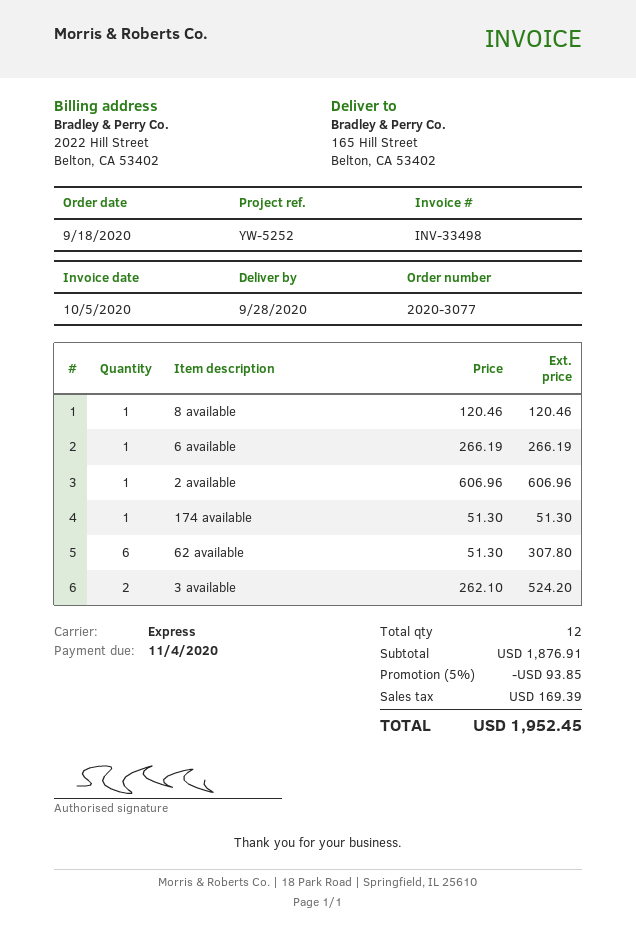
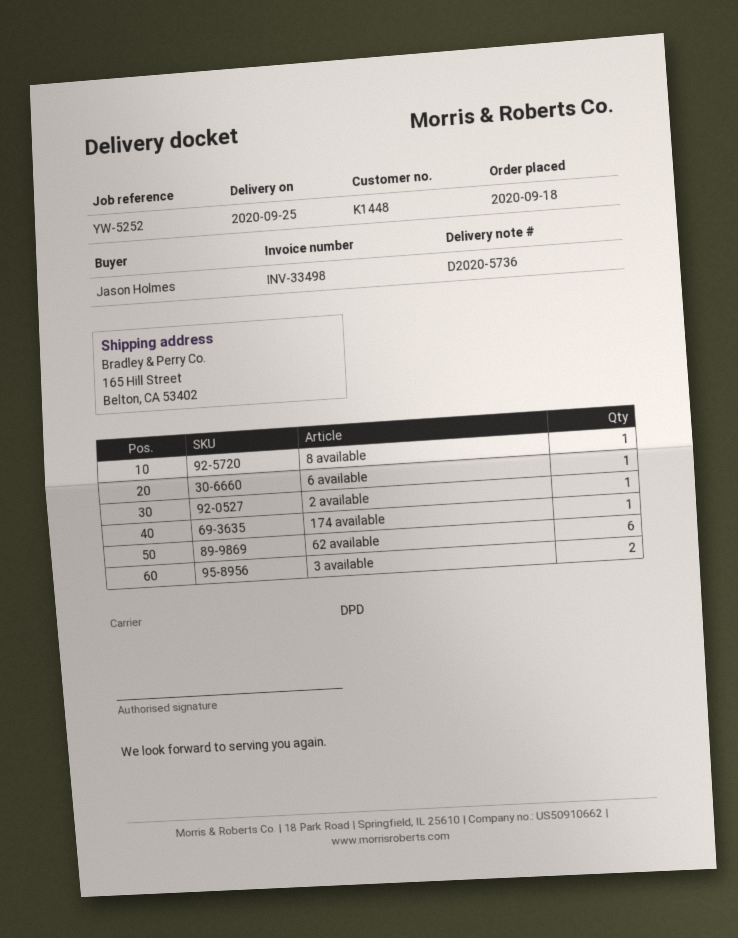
delivery date: 2020-09-28 -> 2020-09-25
shipping method: express -> DPD

